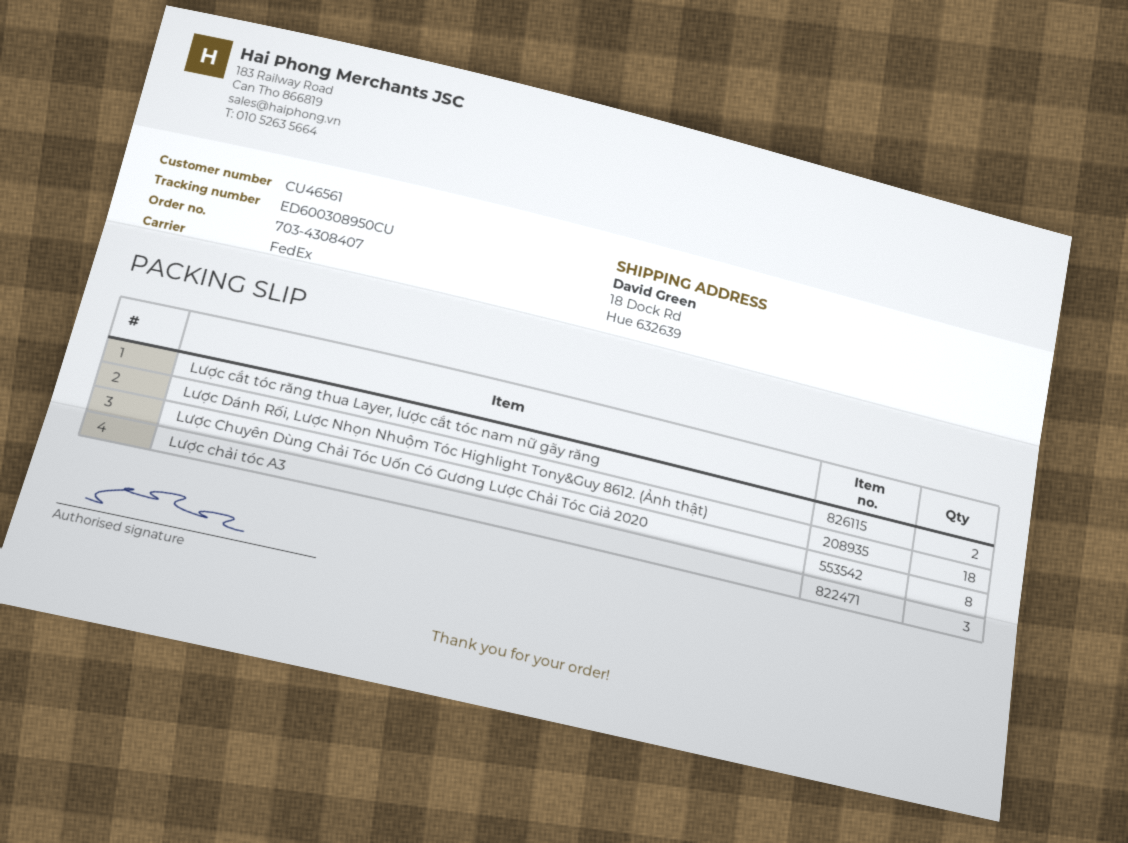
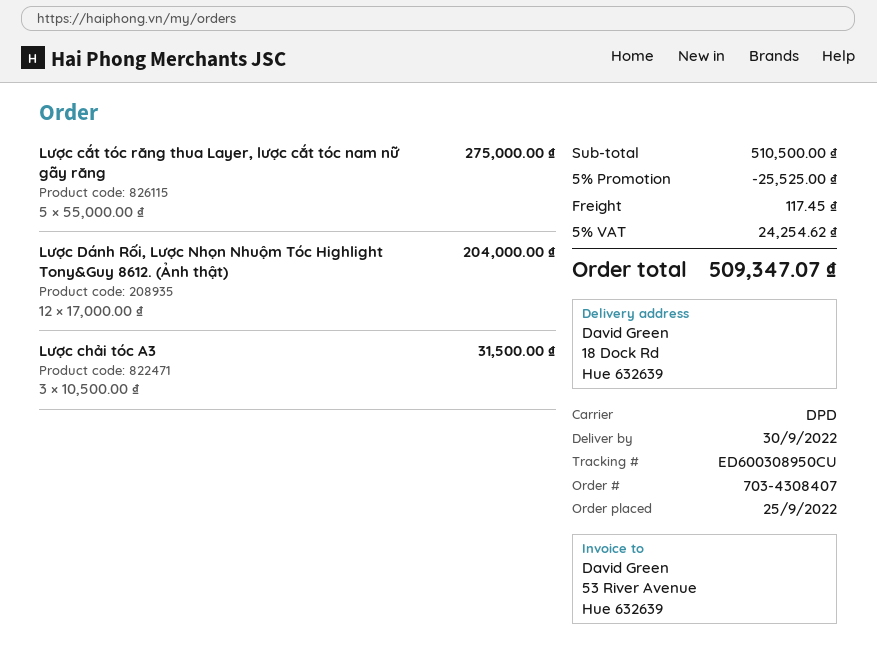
shipping method: FedEx -> DPD
Lược cắt tóc răng thua Layer, lược cắt tóc nam nữ gãy răng: 2 -> 5
Lược Dánh Rối, Lược Nhọn Nhuộm Tóc Highlight Tony&Guy 8612. (Ảnh thật): 18 -> 12
Lược Chuyên Dùng Chải Tóc Uốn Có Gương Lược Chải Tóc Giả 2020: 8 -> none

